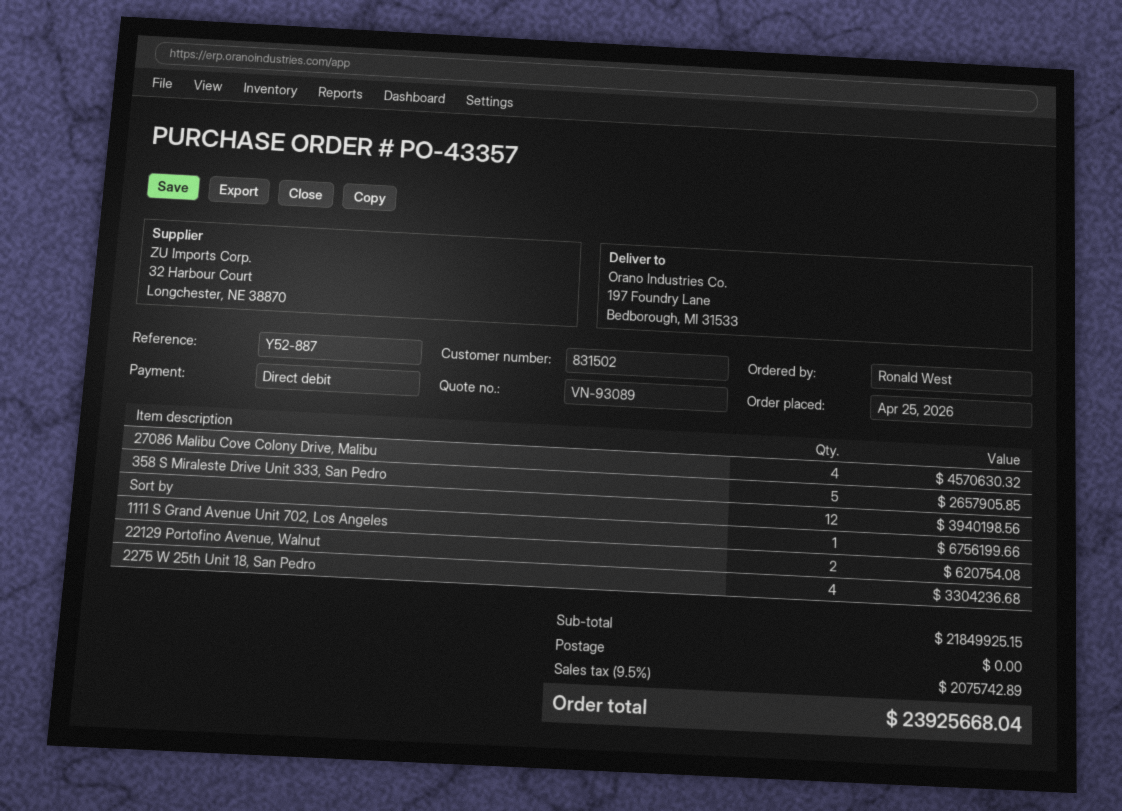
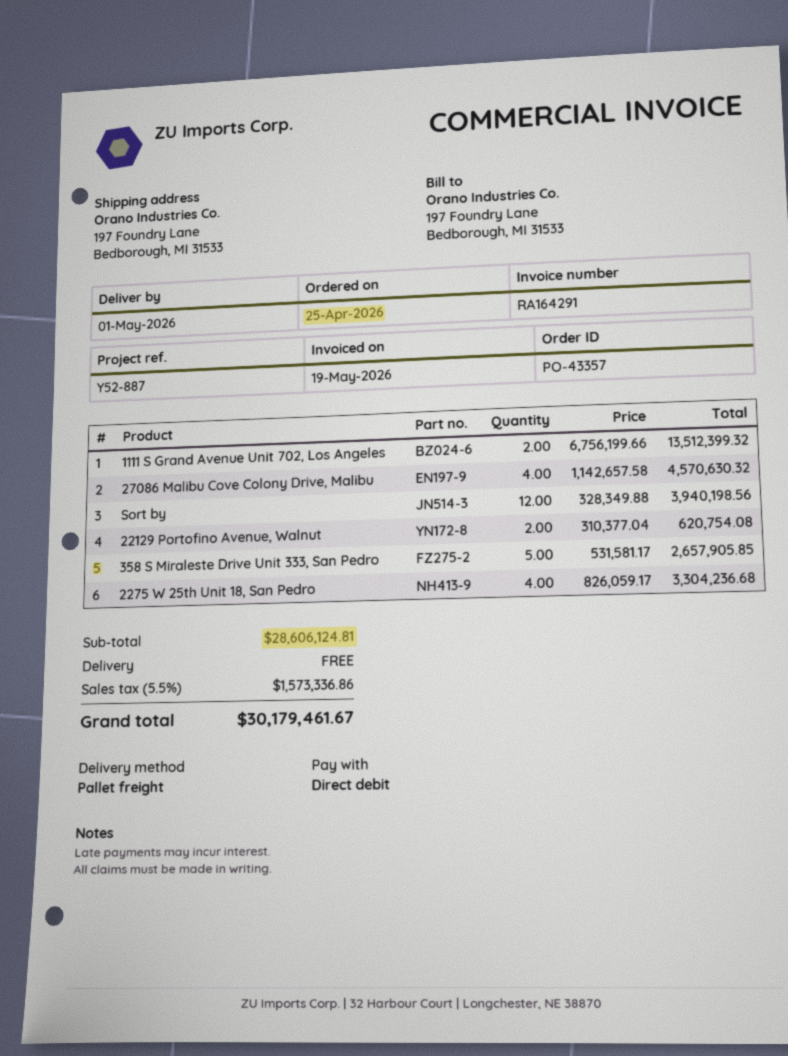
1111 S Grand Avenue Unit 702, Los Angeles: 1 for 6756199.66 -> 2 for 13512399.32
subtotal: 21849925.15 -> 28606124.81
tax: 9.5% = 2075742.89 -> 5.5% = 1573336.86
total: 23925668.04 -> 30179461.67

